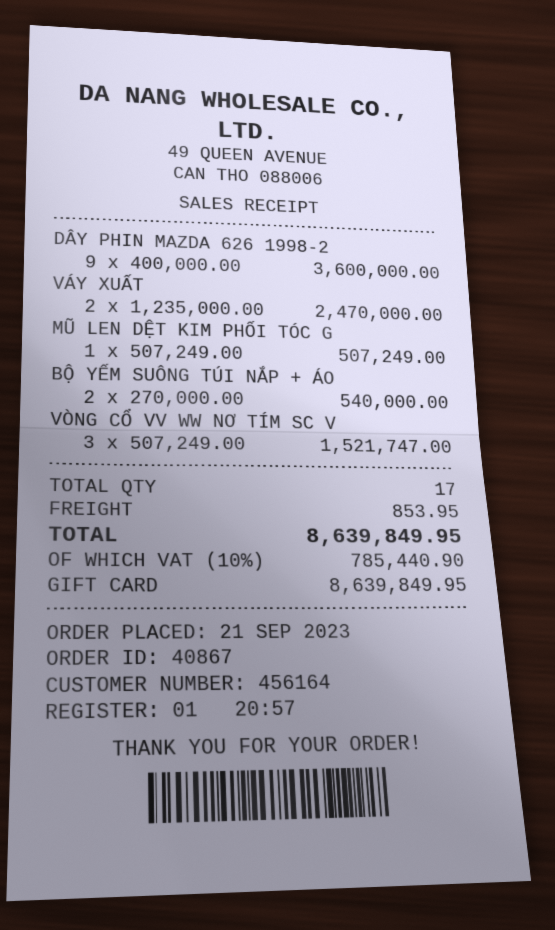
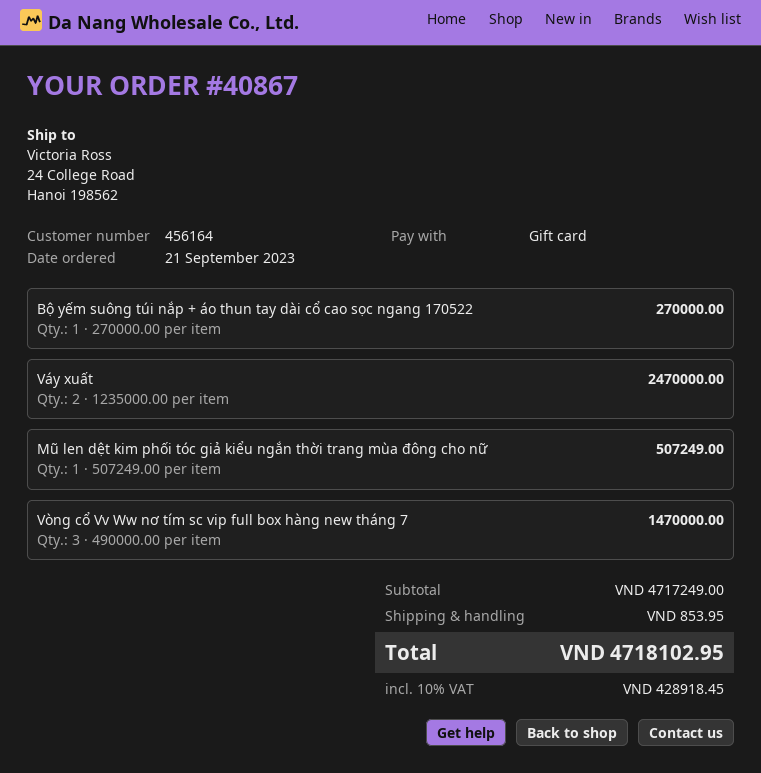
DÂY PHIN MAZDA 626 1998-2: 9 x 400000.00 = 3600000.00 -> none
BỘ YẾM SUÔNG TÚI NẮP + ÁO: 2 x 270000.00 = 540000.00 -> 1 x 270000.00 = 270000.00
VÒNG CỔ VV WW NƠ TÍM SC V: 3 x 507249.00 = 1521747.00 -> 3 x 490000.00 = 1470000.00
tax: 10% = 785440.90 -> 10% = 428918.45
total: 8639849.95 -> 4718102.95

